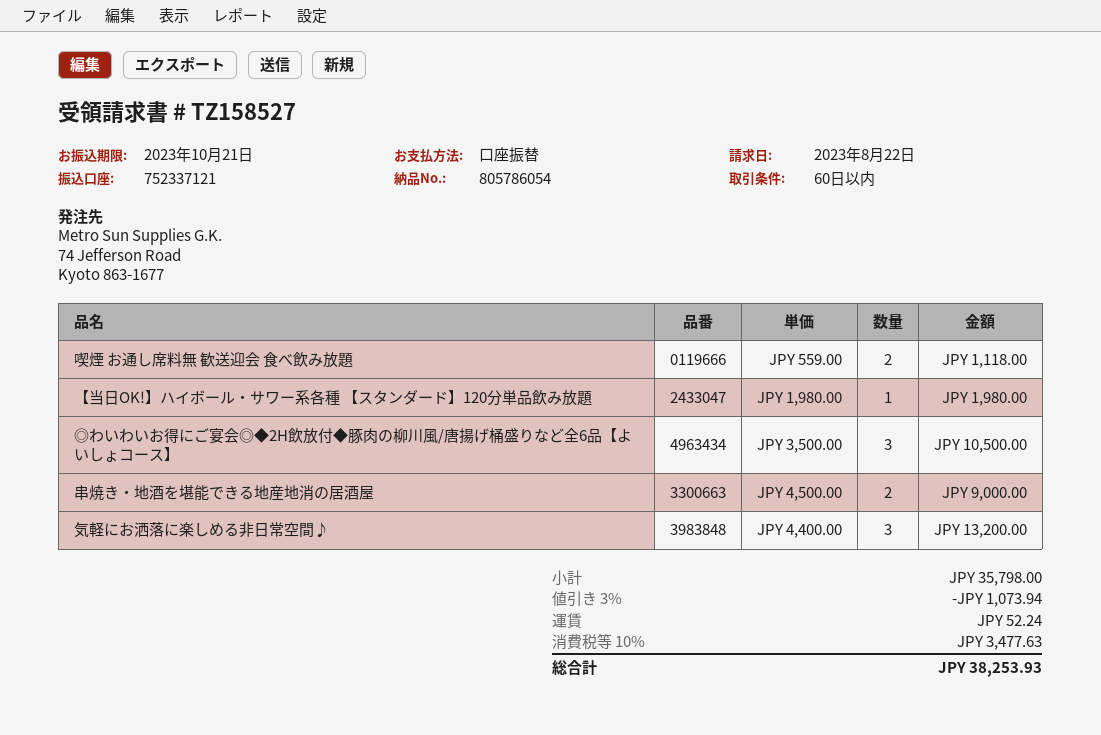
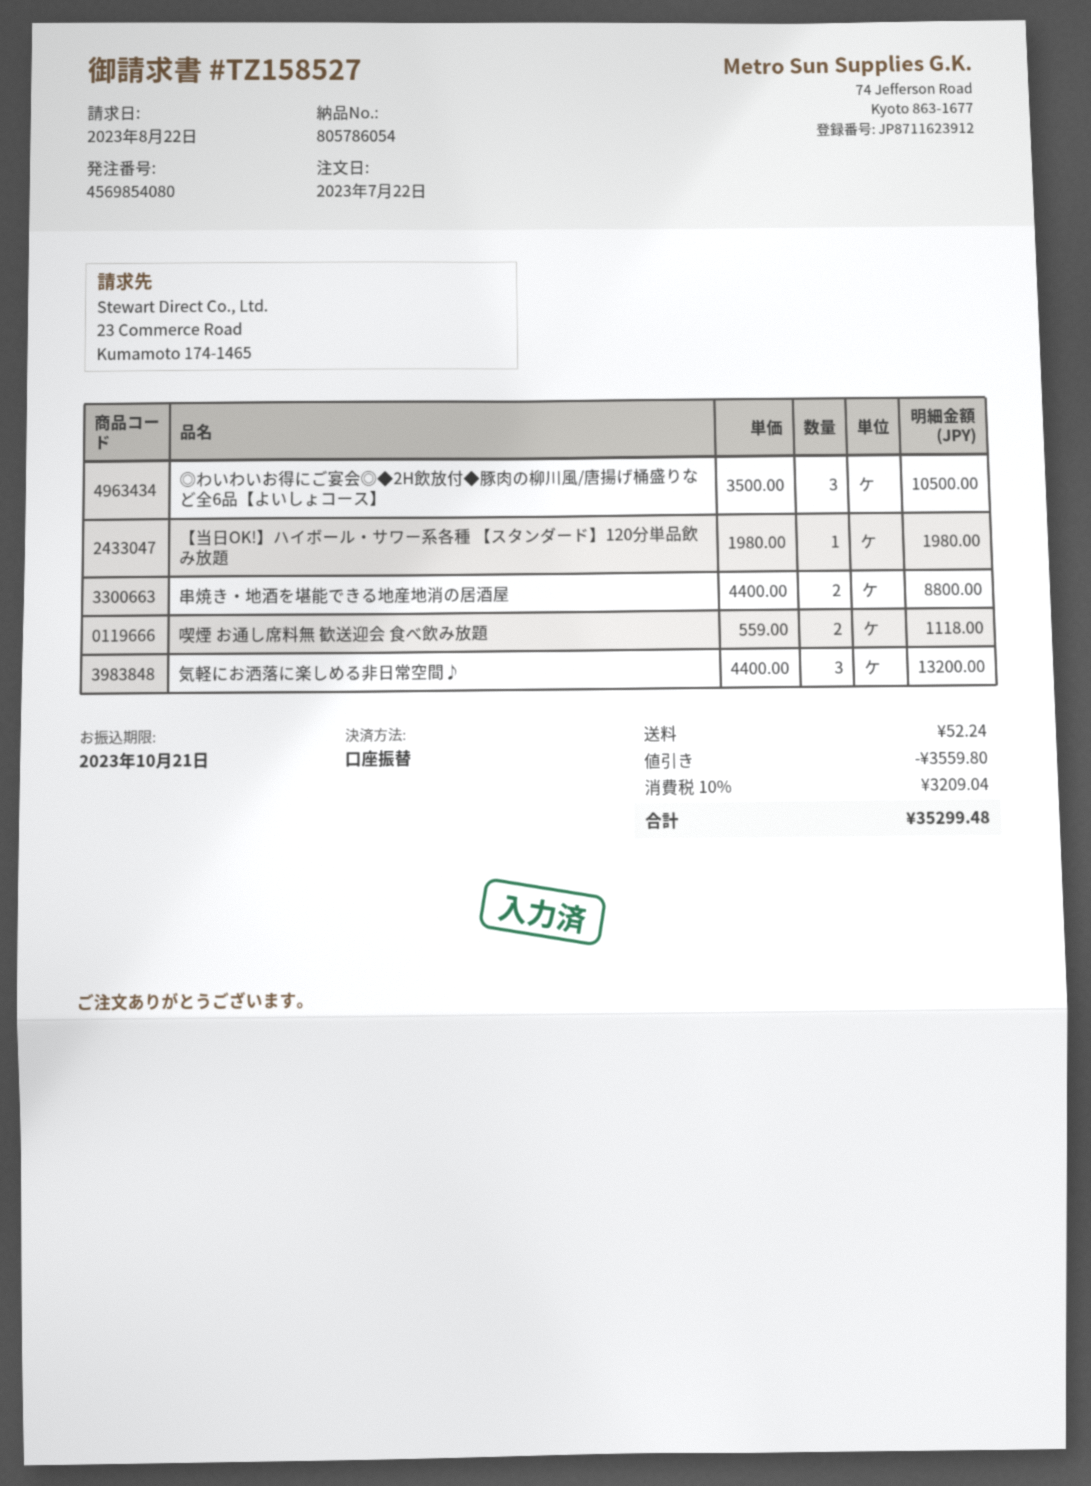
串焼き・地酒を堪能できる地産地消の居酒屋: 2 x 4500.00 = 9000.00 -> 2 x 4400.00 = 8800.00
discount: 1073.94 -> 3559.80
tax: 10% = 3477.63 -> 10% = 3209.04
total: 38253.93 -> 35299.48

